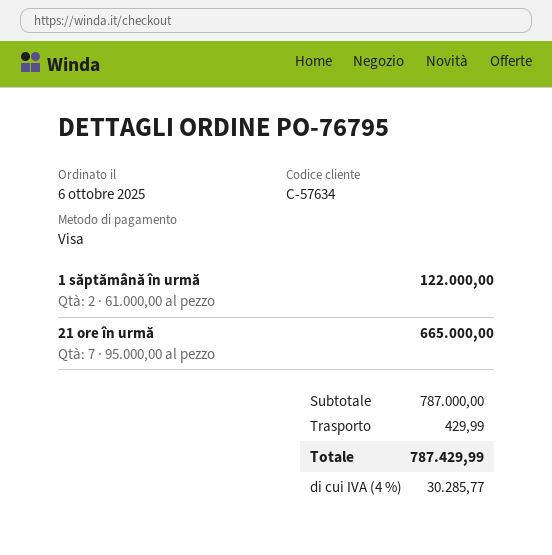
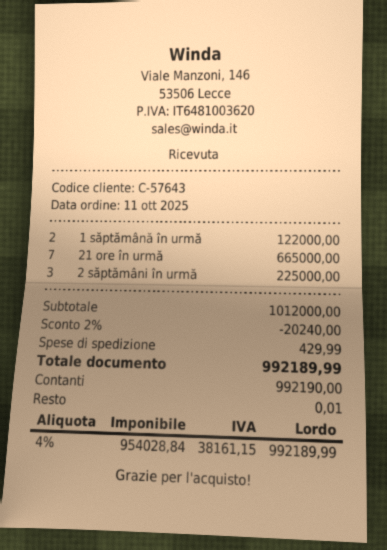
order date: 2025-10-06 -> 2025-10-11
customer number: C-57634 -> C-57643
payment method: Visa -> cash
2 săptămâni în urmă: none -> 3 for 225000.00
subtotal: 787000.00 -> 1012000.00
discount: none -> 2% = 20240.00
tax: 4% = 30285.77 -> 4% = 38161.15
total: 787429.99 -> 992189.99

